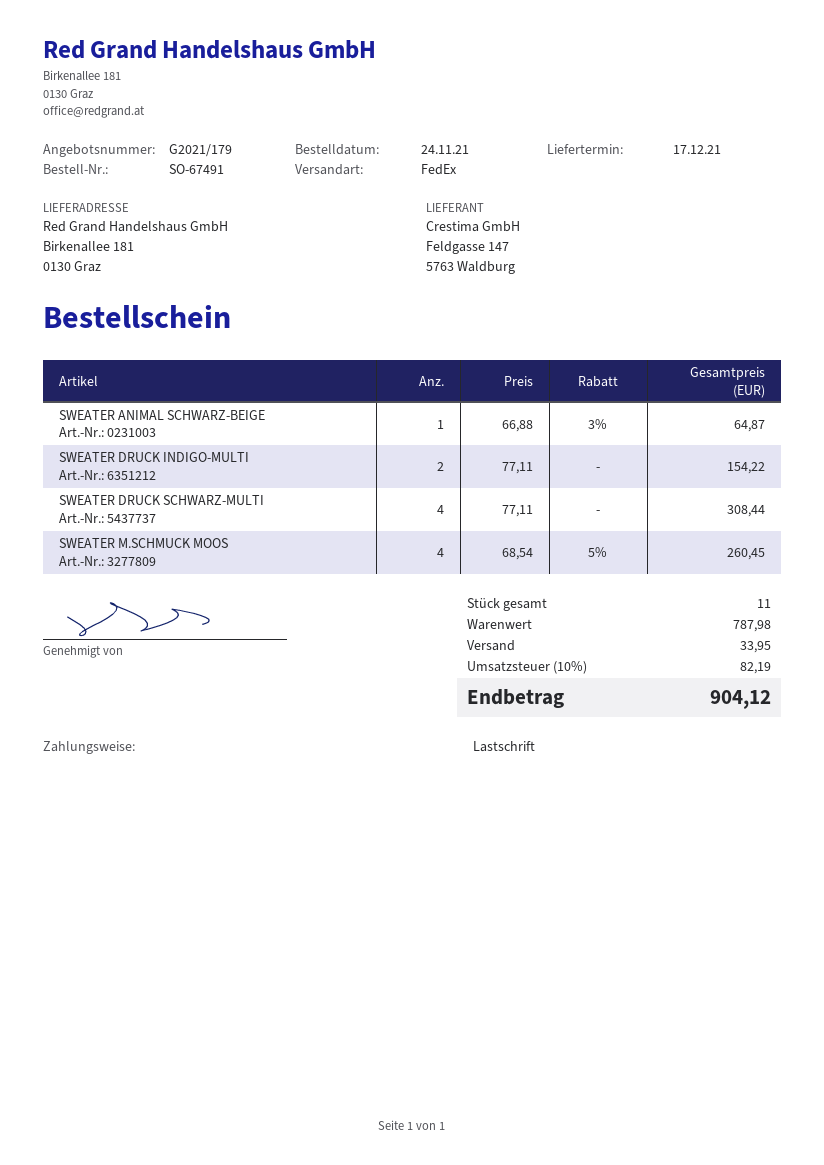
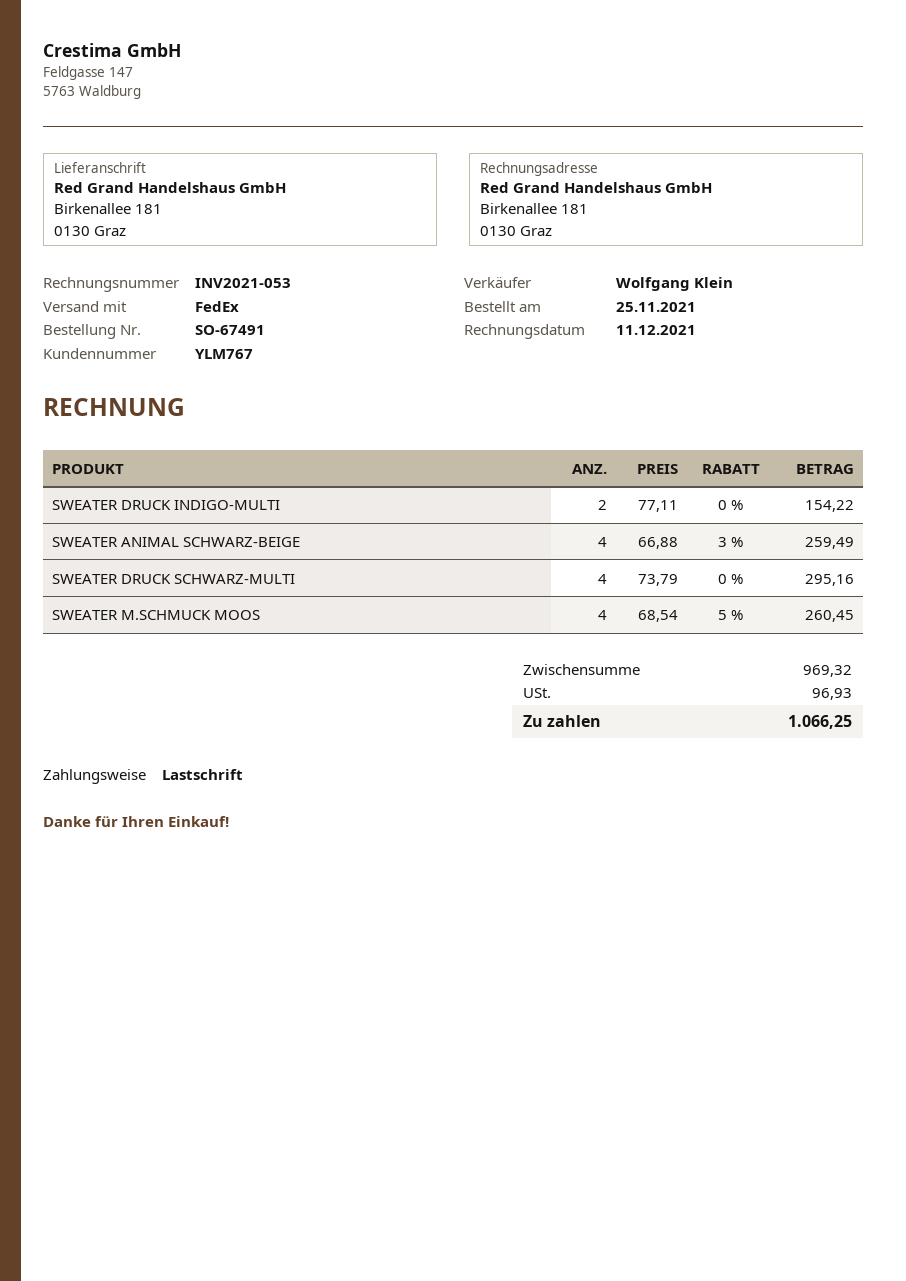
order date: 2021-11-24 -> 2021-11-25
SWEATER ANIMAL SCHWARZ-BEIGE: 1 x 66.88 - 3% = 64.87 -> 4 x 66.88 - 3% = 259.49
SWEATER DRUCK SCHWARZ-MULTI: 4 x 77.11 = 308.44 -> 4 x 73.79 = 295.16
subtotal: 787.98 -> 969.32
shipping: 33.95 -> none
tax: 82.19 -> 96.93
total: 904.12 -> 1066.25

